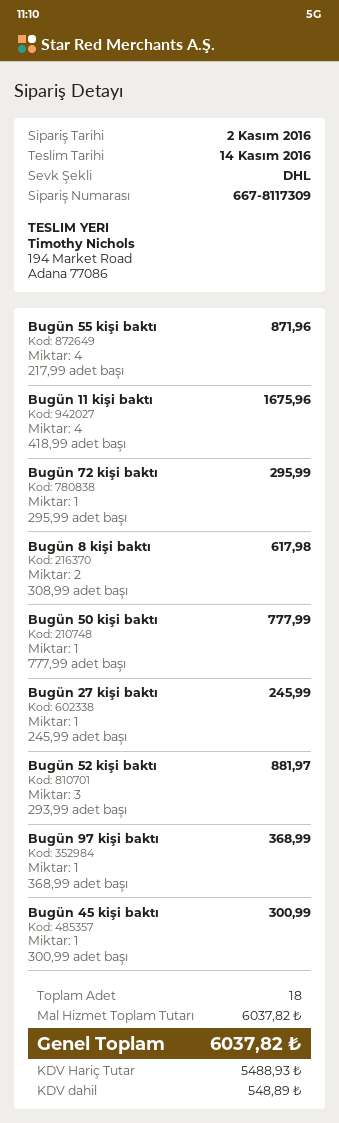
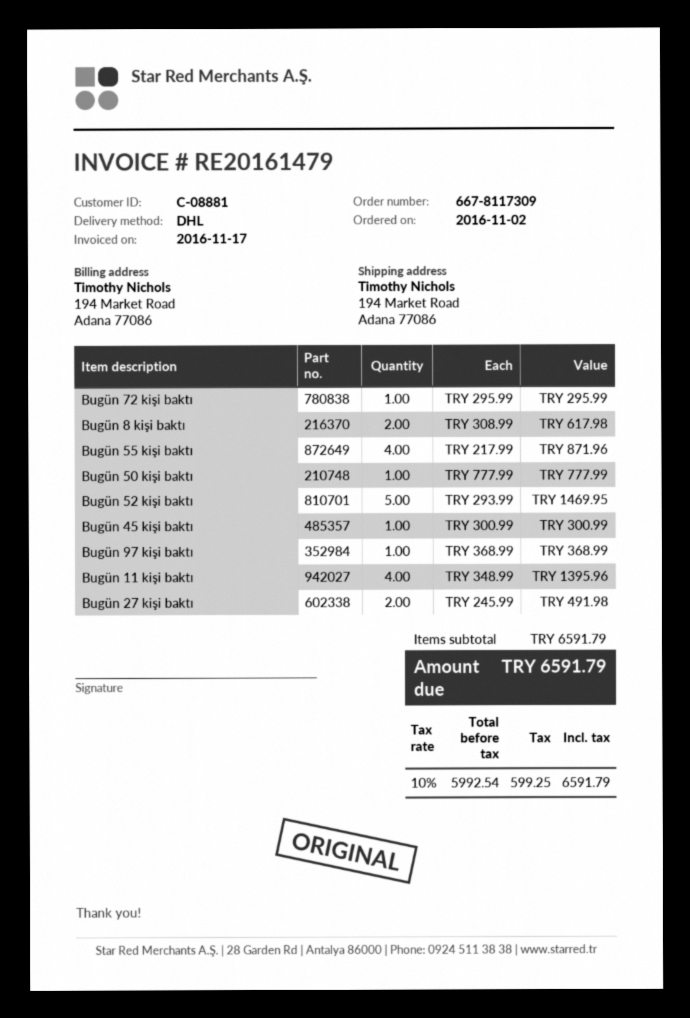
Bugün 11 kişi baktı: 4 x 418.99 = 1675.96 -> 4 x 348.99 = 1395.96
Bugün 27 kişi baktı: 1 x 245.99 = 245.99 -> 2 x 245.99 = 491.98
Bugün 52 kişi baktı: 3 x 293.99 = 881.97 -> 5 x 293.99 = 1469.95
subtotal: 6037.82 -> 6591.79
net: 5488.93 -> 5992.54
tax: 548.89 -> 599.25
total: 6037.82 -> 6591.79

